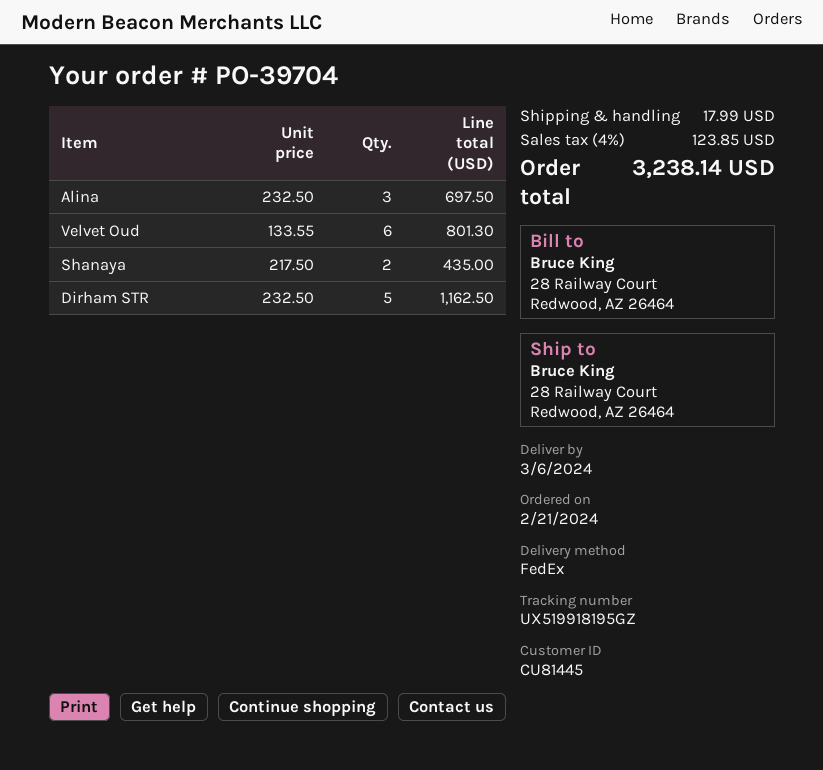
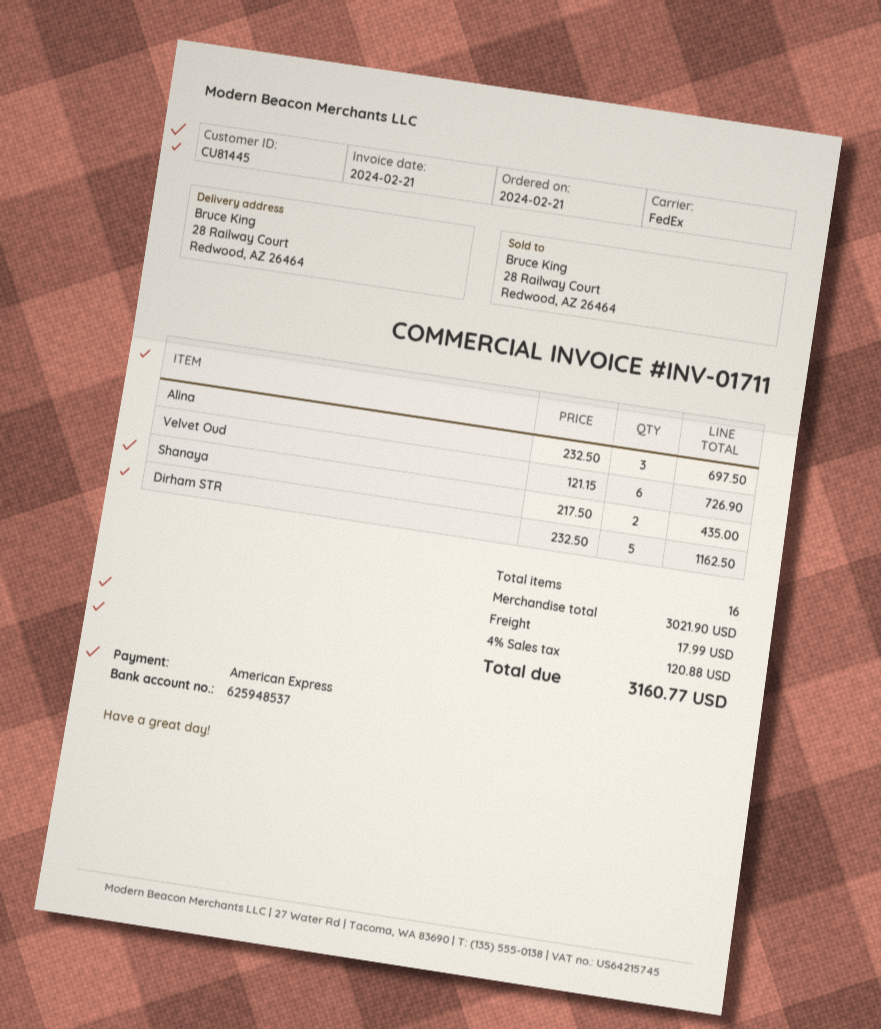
Velvet Oud: 6 x 133.55 = 801.30 -> 6 x 121.15 = 726.90
tax: 4% = 123.85 -> 4% = 120.88
total: 3238.14 -> 3160.77

